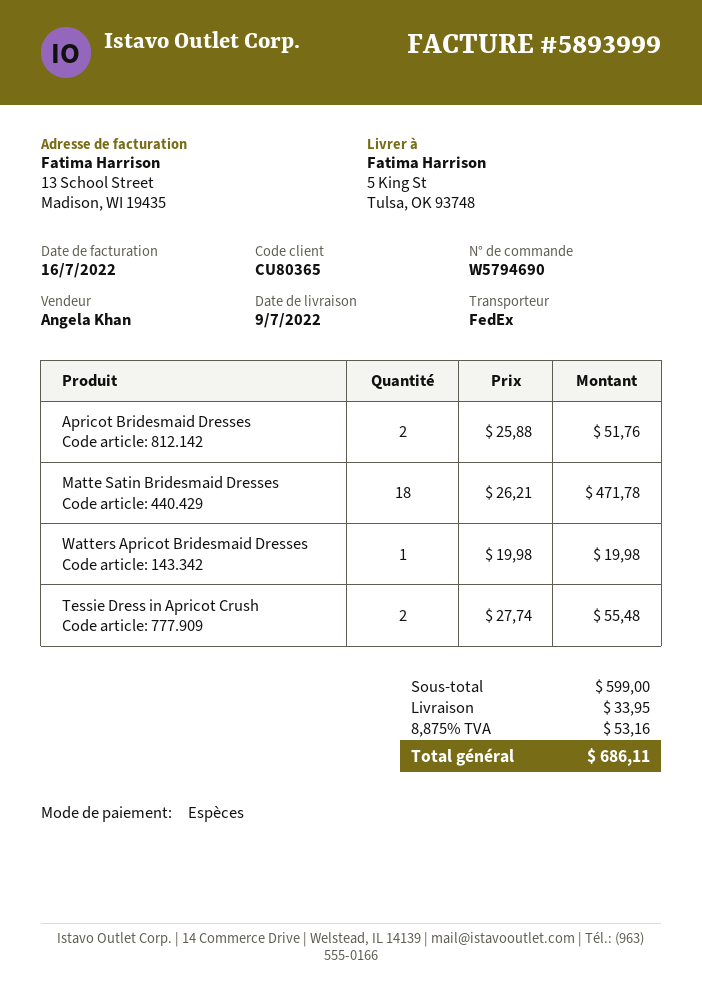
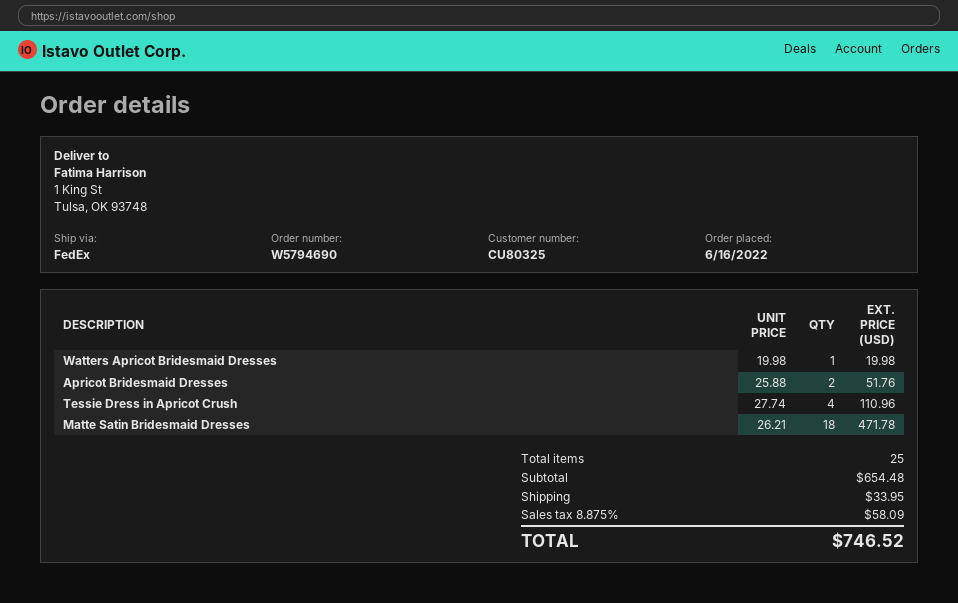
customer number: CU80365 -> CU80325
ship to: 5 King St, Tulsa, OK 93748 -> 1 King St, Tulsa, OK 93748
Tessie Dress in Apricot Crush: 2 x 27.74 = 55.48 -> 4 x 27.74 = 110.96
subtotal: 599.00 -> 654.48
tax: 8.875% = 53.16 -> 8.875% = 58.09
total: 686.11 -> 746.52

